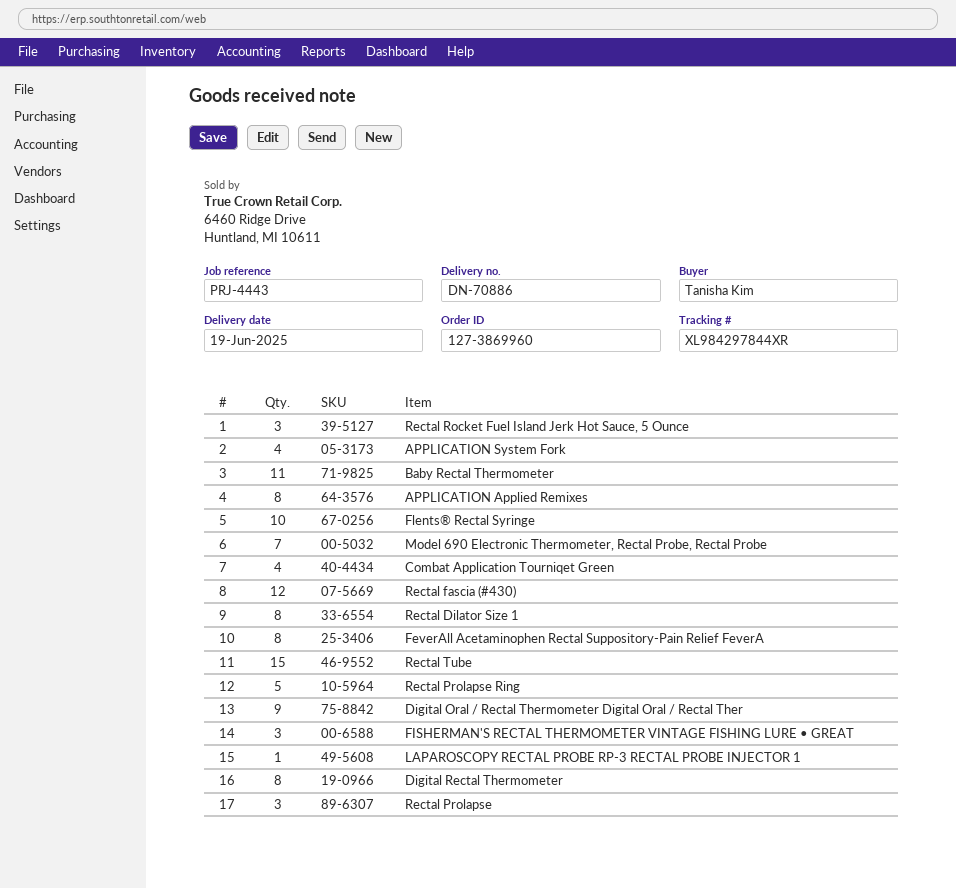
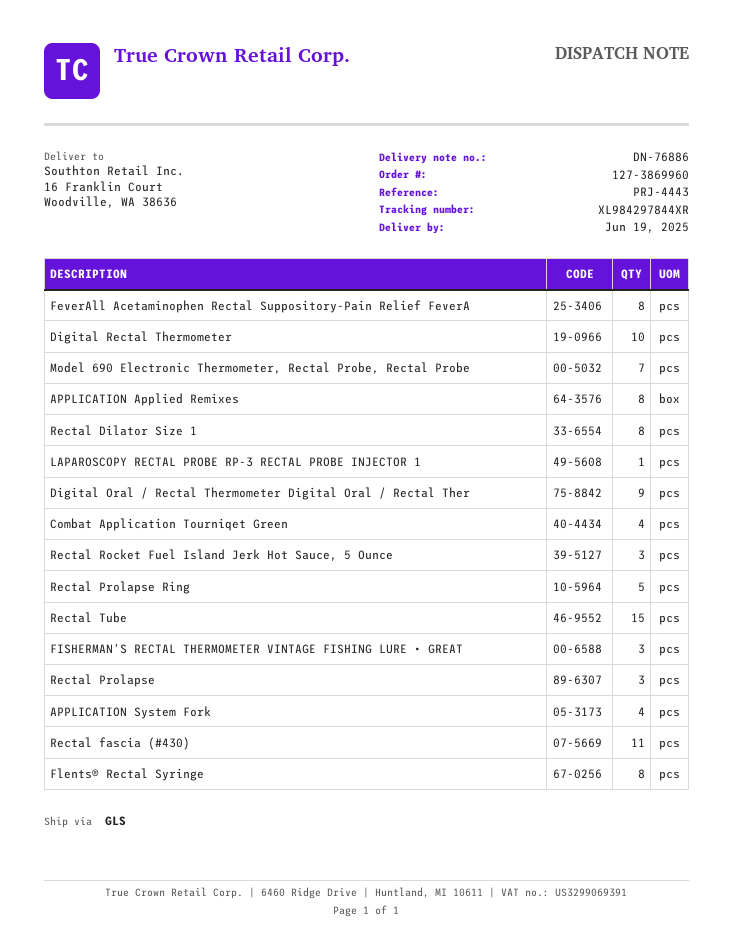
delivery note number: DN-70886 -> DN-76886
Baby Rectal Thermometer: 11 -> none
Flents® Rectal Syringe: 10 -> 8
Rectal fascia (#430): 12 -> 11
Digital Rectal Thermometer: 8 -> 10

